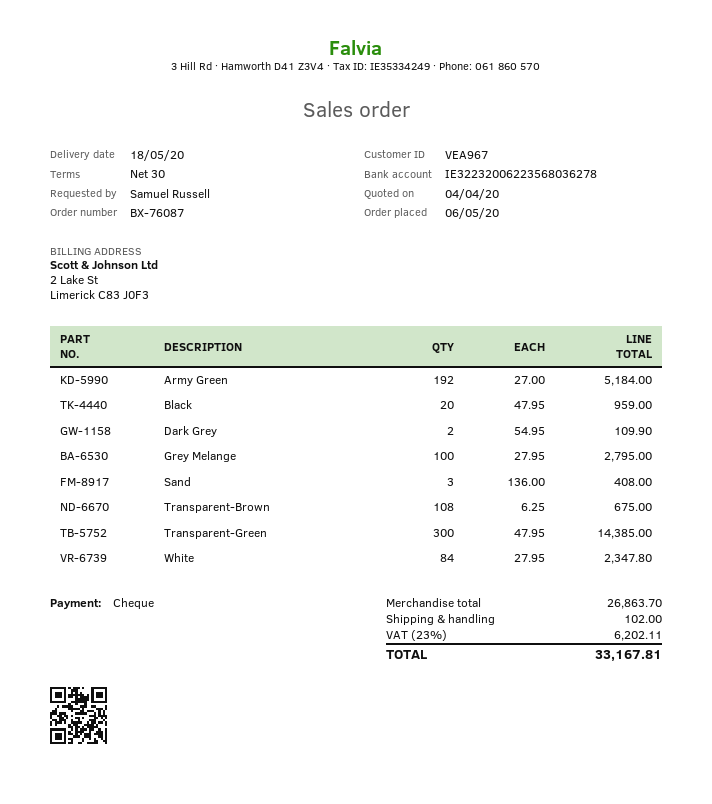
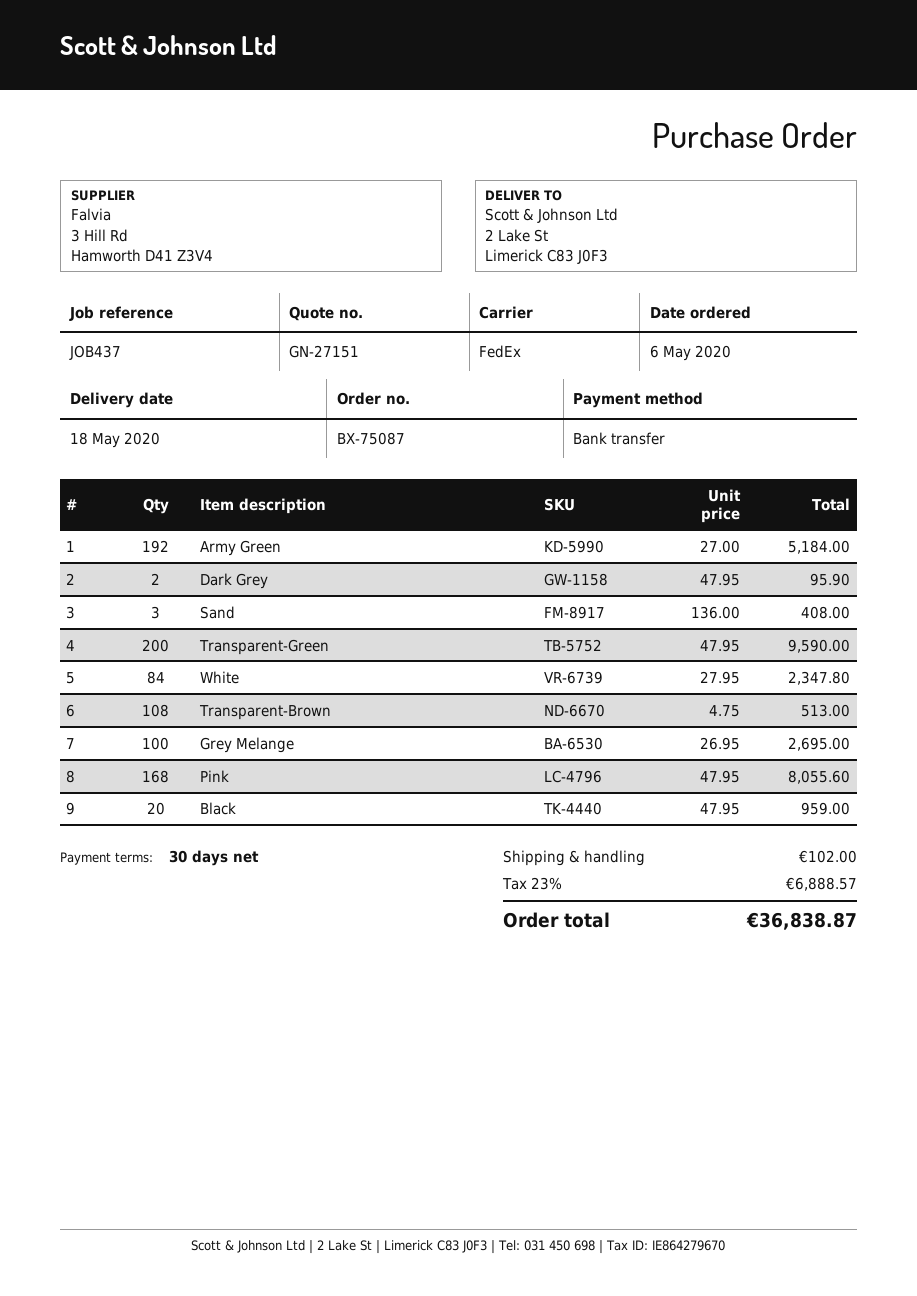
order number: BX-76087 -> BX-75087
payment method: cheque -> bank transfer
Dark Grey: 2 x 54.95 = 109.90 -> 2 x 47.95 = 95.90
Grey Melange: 100 x 27.95 = 2795.00 -> 100 x 26.95 = 2695.00
Transparent-Brown: 108 x 6.25 = 675.00 -> 108 x 4.75 = 513.00
Transparent-Green: 300 x 47.95 = 14385.00 -> 200 x 47.95 = 9590.00
Pink: none -> 168 x 47.95 = 8055.60
tax: 23% = 6202.11 -> 23% = 6888.57
total: 33167.81 -> 36838.87

